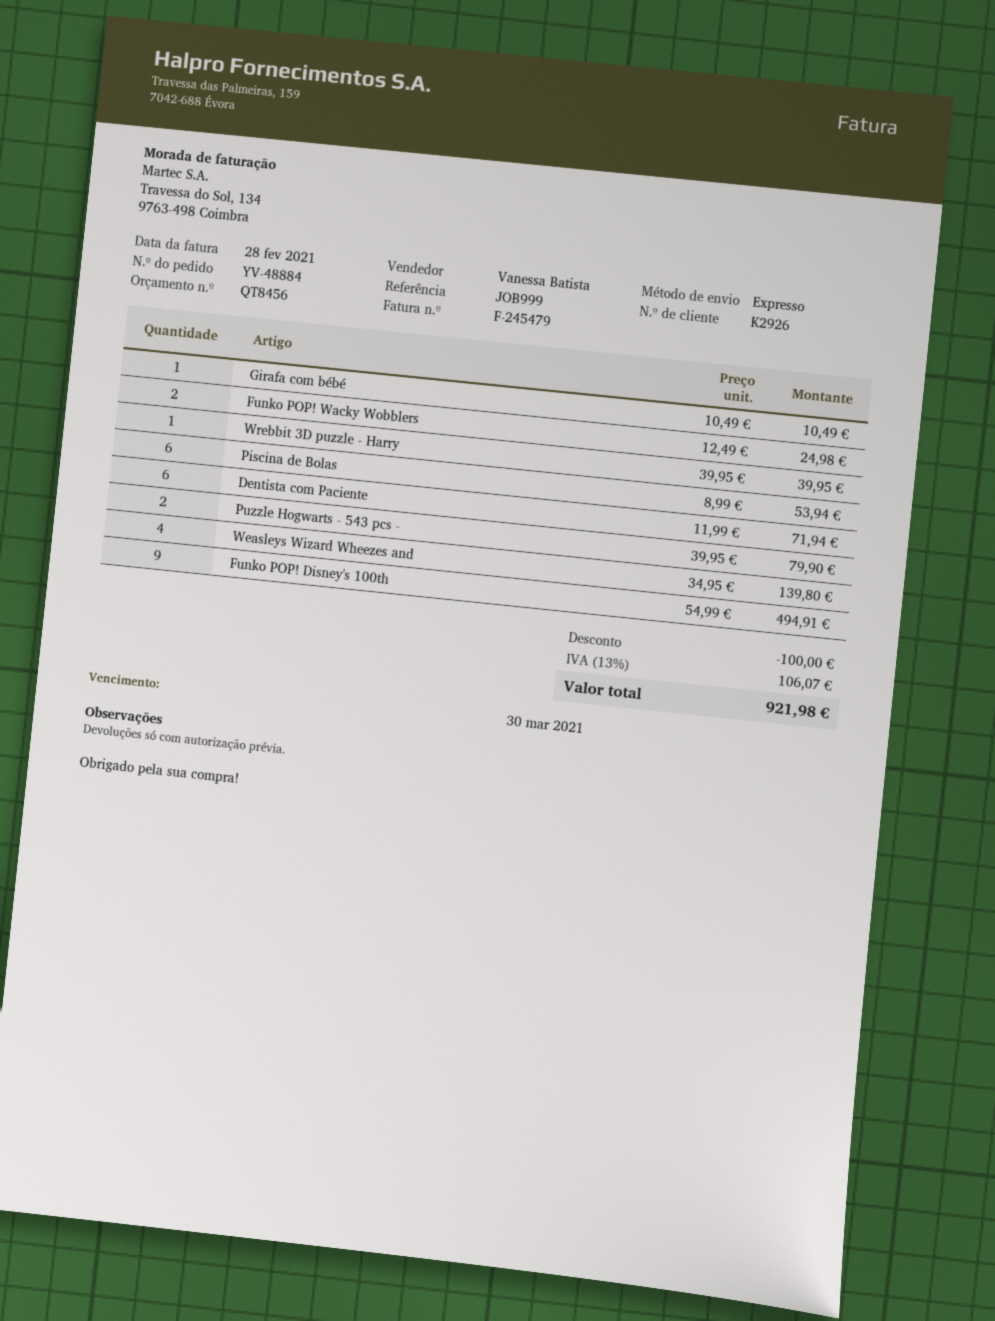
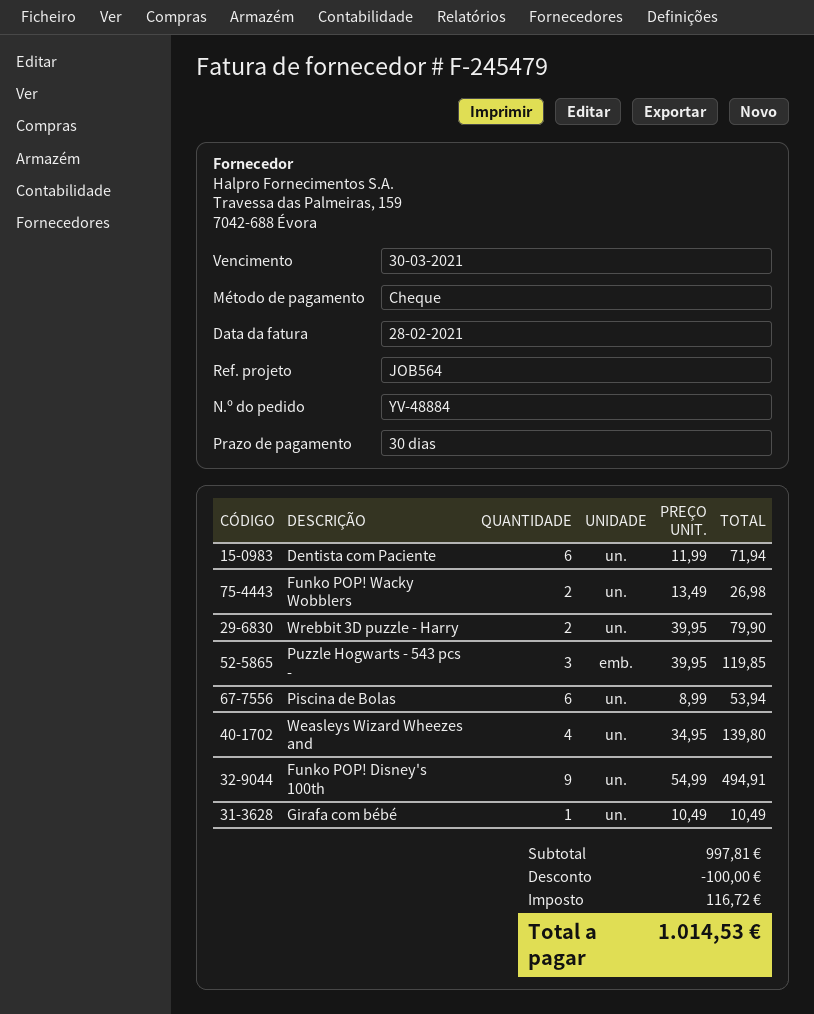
reference: JOB999 -> JOB564
Funko POP! Wacky Wobblers: 2 x 12.49 = 24.98 -> 2 x 13.49 = 26.98
Wrebbit 3D puzzle - Harry: 1 x 39.95 = 39.95 -> 2 x 39.95 = 79.90
Puzzle Hogwarts - 543 pcs -: 2 x 39.95 = 79.90 -> 3 x 39.95 = 119.85
tax: 106.07 -> 116.72
total: 921.98 -> 1014.53

